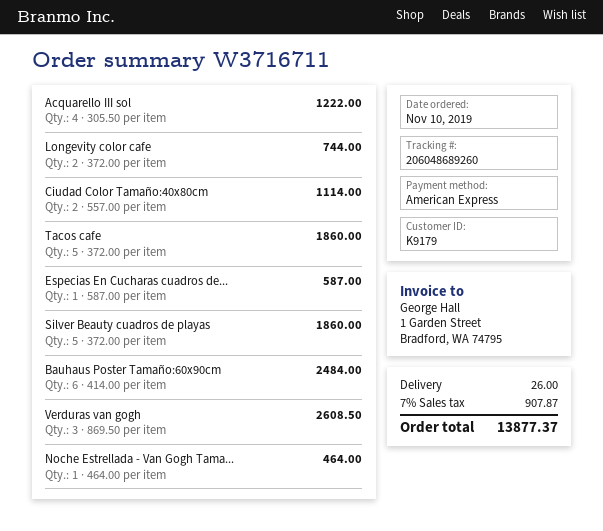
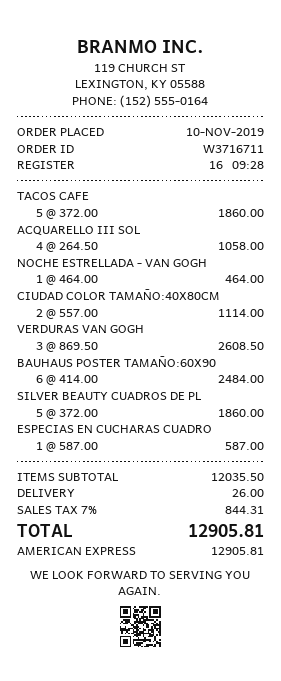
Acquarello III sol: 4 x 305.50 = 1222.00 -> 4 x 264.50 = 1058.00
Longevity color cafe: 2 x 372.00 = 744.00 -> none
tax: 7% = 907.87 -> 7% = 844.31
total: 13877.37 -> 12905.81

